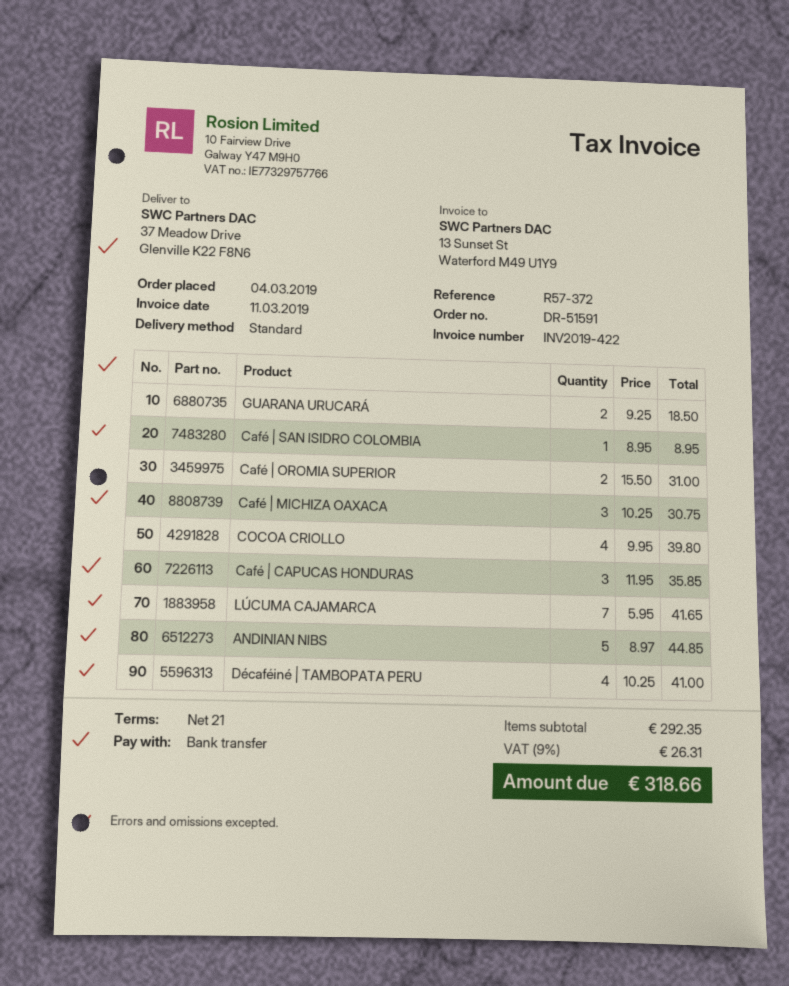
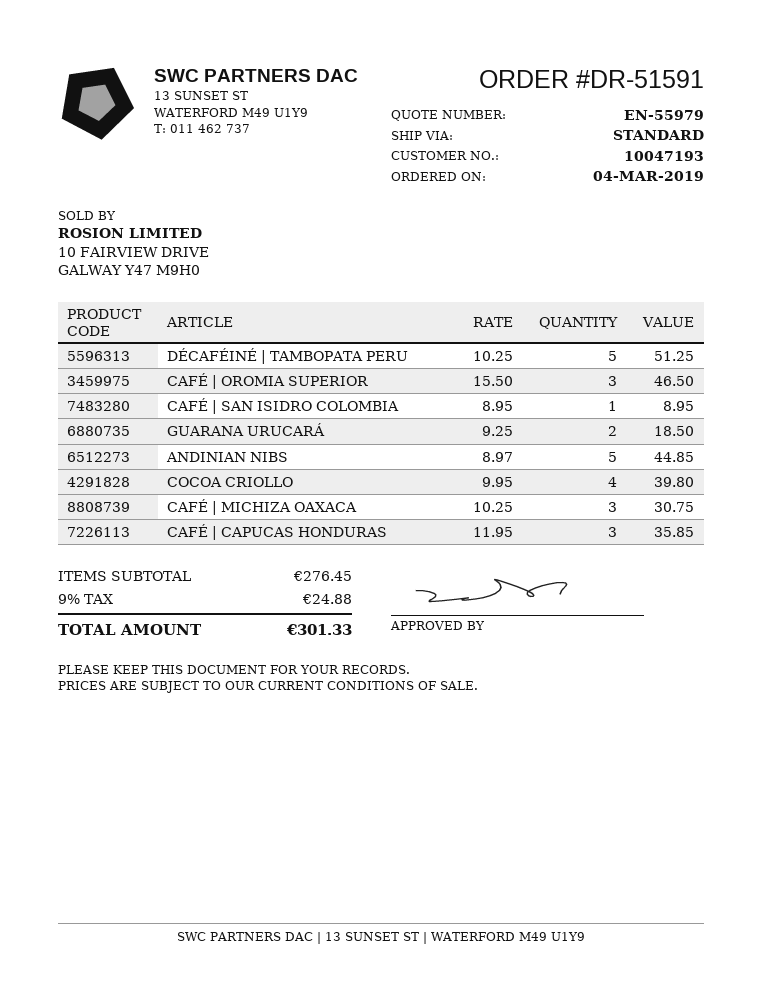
Café | OROMIA SUPERIOR: 2 x 15.50 = 31.00 -> 3 x 15.50 = 46.50
LÚCUMA CAJAMARCA: 7 x 5.95 = 41.65 -> none
Décaféiné | TAMBOPATA PERU: 4 x 10.25 = 41.00 -> 5 x 10.25 = 51.25
subtotal: 292.35 -> 276.45
tax: 9% = 26.31 -> 9% = 24.88
total: 318.66 -> 301.33

